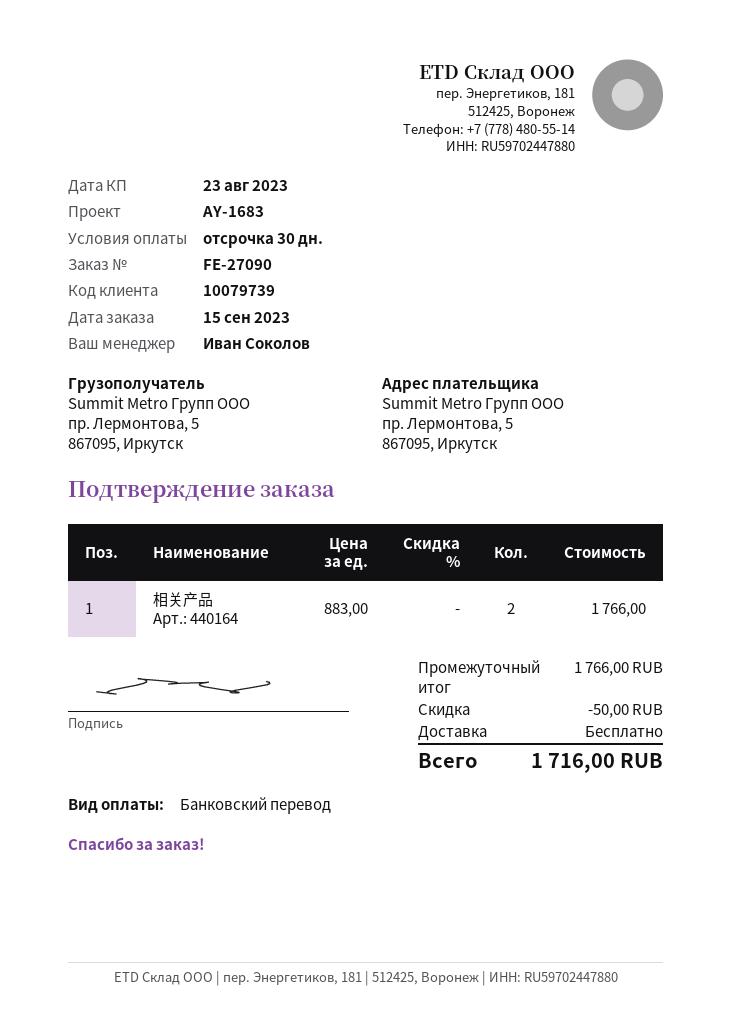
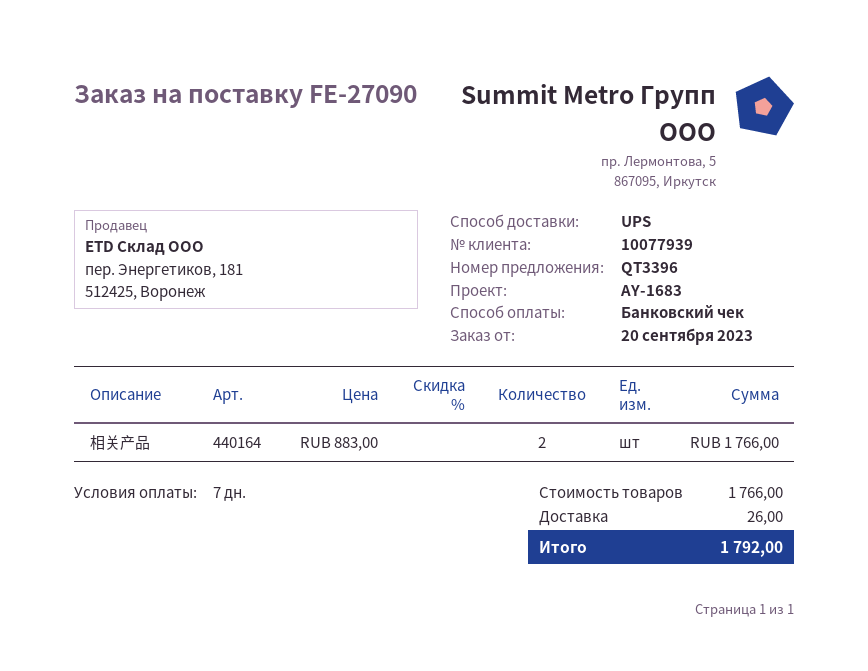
order date: 2023-09-15 -> 2023-09-20
payment terms: 30 days -> 7 days
customer number: 10079739 -> 10077939
payment method: bank transfer -> cheque
discount: 50.00 -> none
shipping: 0.00 -> 26.00
total: 1716.00 -> 1792.00

